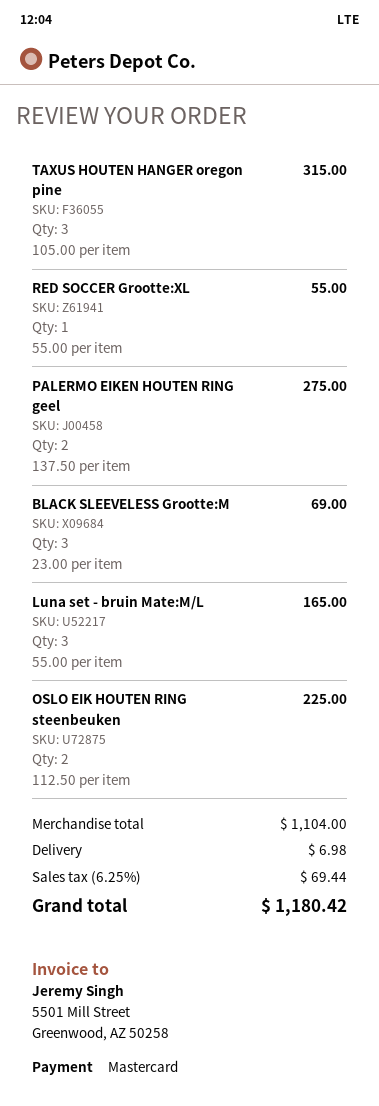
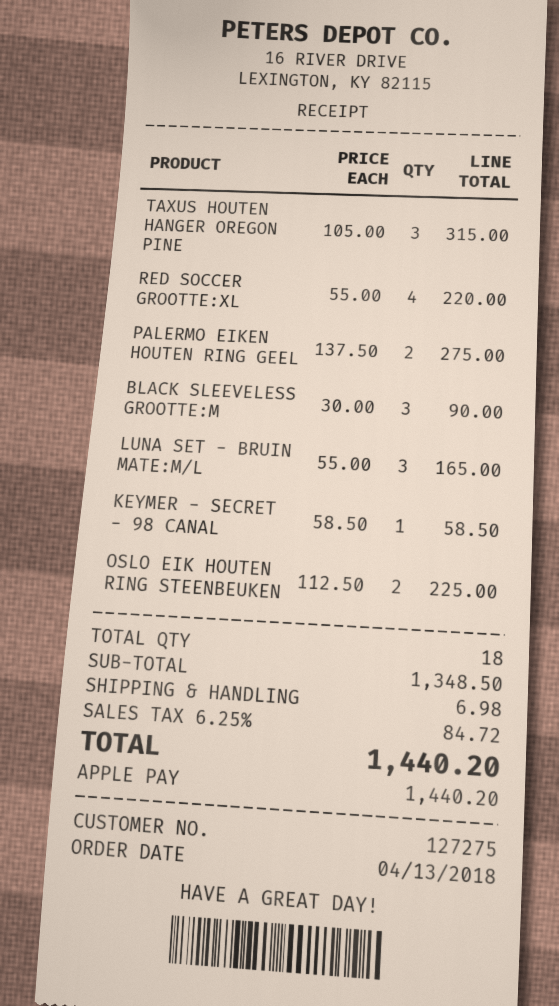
payment method: Mastercard -> Apple Pay
RED SOCCER Grootte:XL: 1 x 55.00 = 55.00 -> 4 x 55.00 = 220.00
BLACK SLEEVELESS Grootte:M: 3 x 23.00 = 69.00 -> 3 x 30.00 = 90.00
KEYMER - SECRET - 98 CANAL: none -> 1 x 58.50 = 58.50
subtotal: 1104.00 -> 1348.50
tax: 6.25% = 69.44 -> 6.25% = 84.72
total: 1180.42 -> 1440.20

